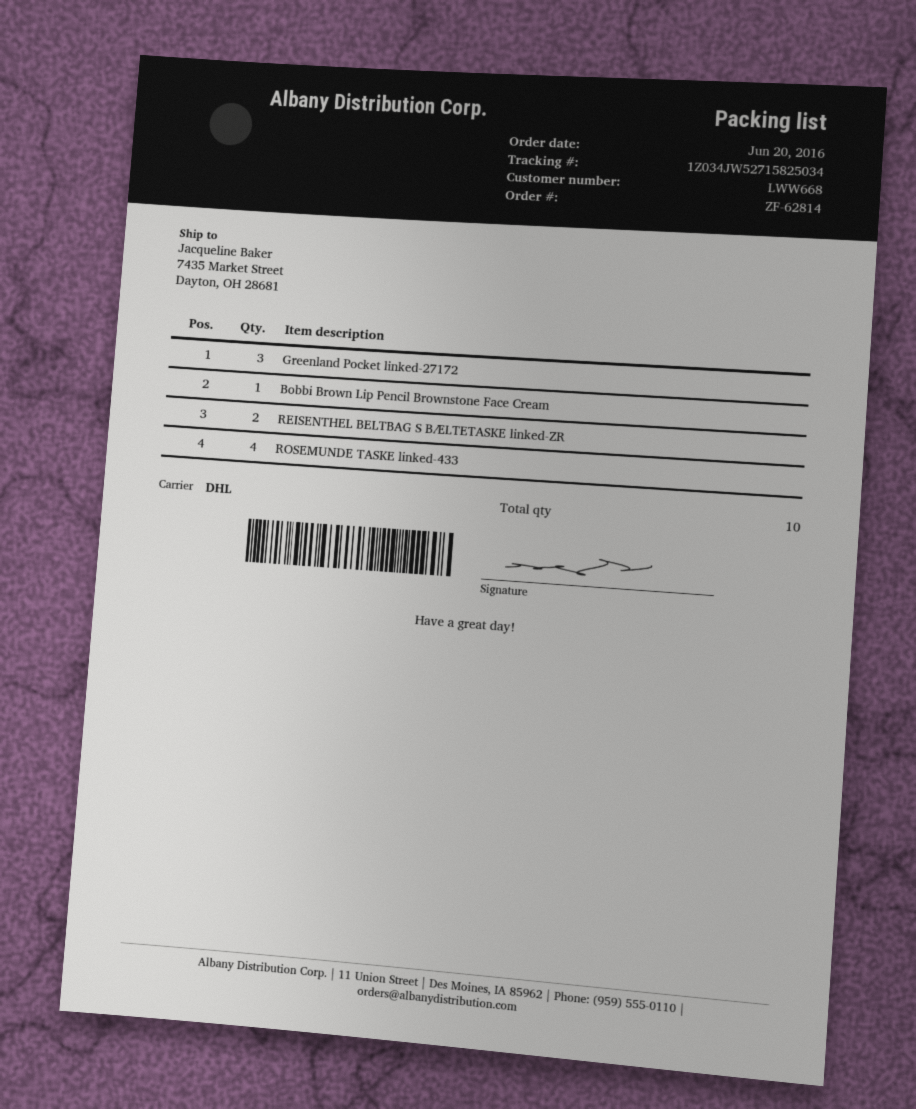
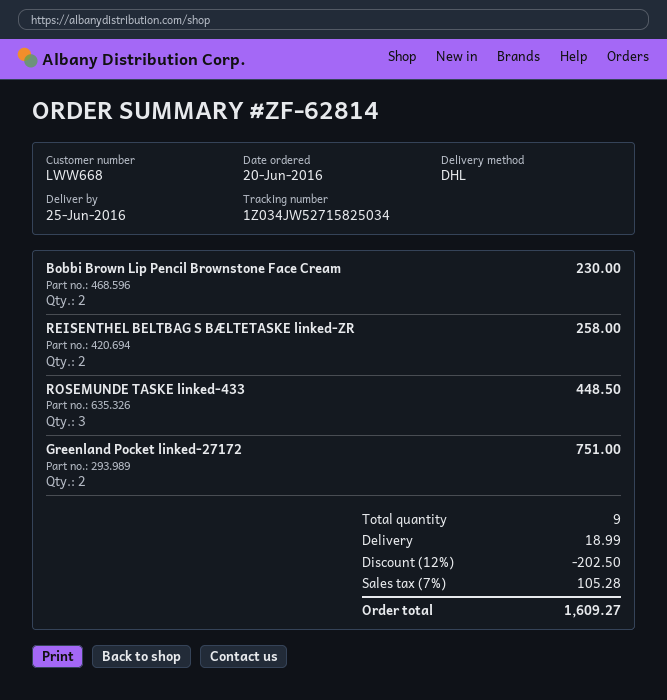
Greenland Pocket linked-27172: 3 -> 2
Bobbi Brown Lip Pencil Brownstone Face Cream: 1 -> 2
ROSEMUNDE TASKE linked-433: 4 -> 3
total quantity: 10 -> 9

